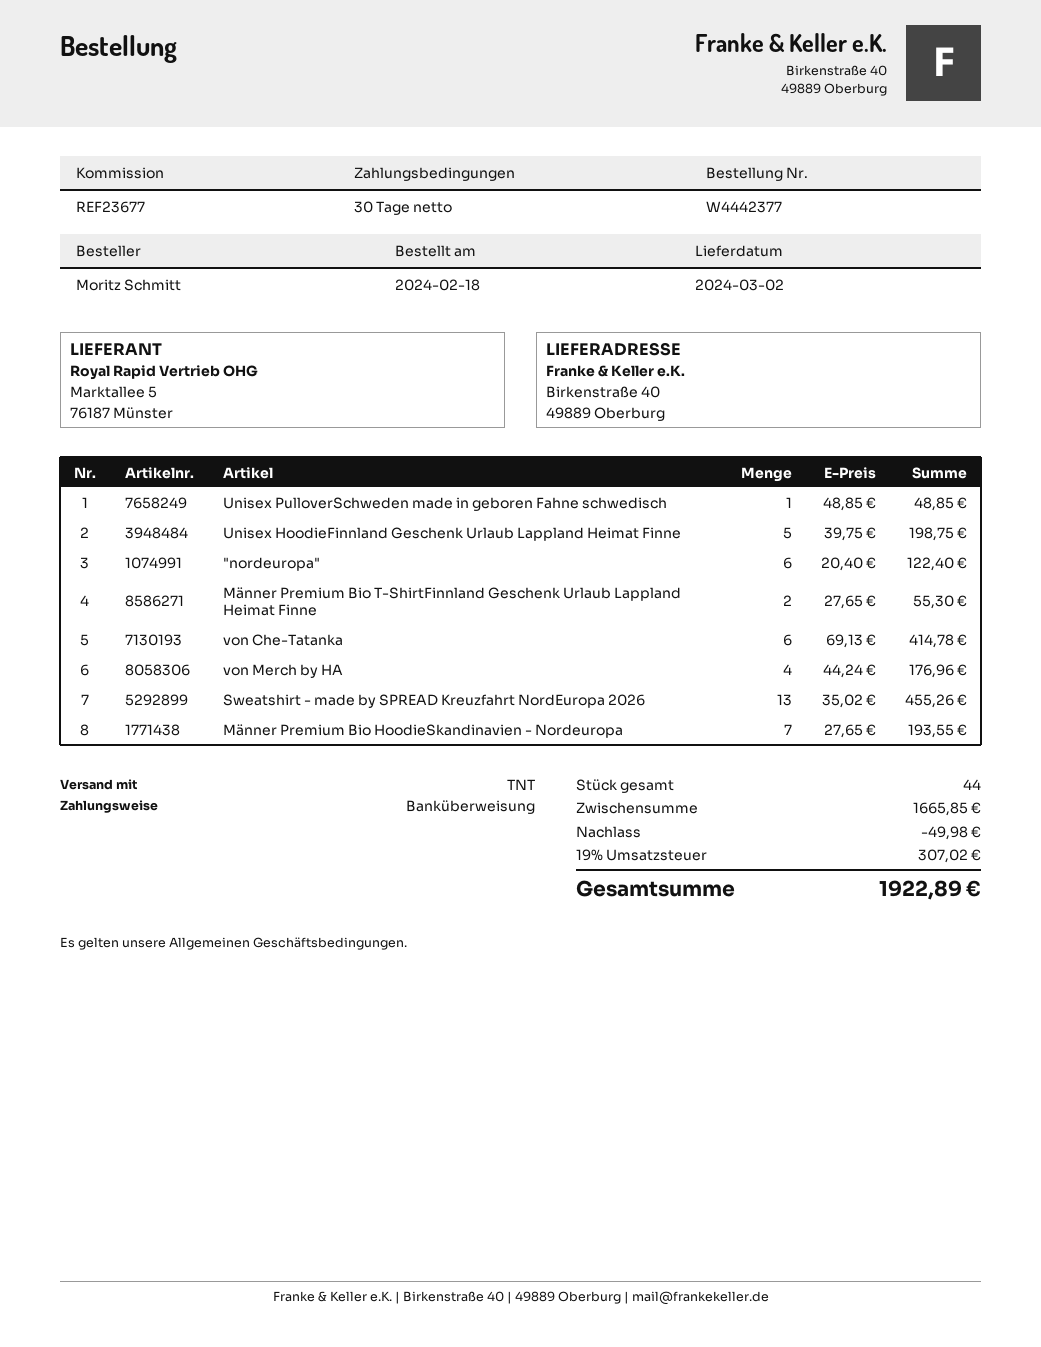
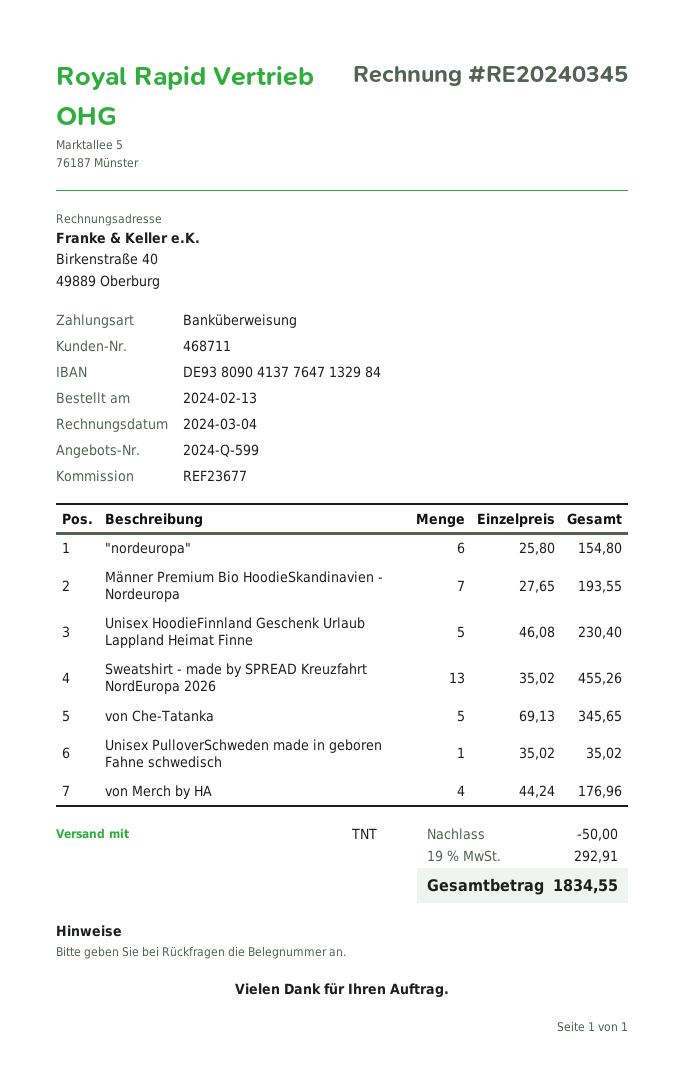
order date: 2024-02-18 -> 2024-02-13
Unisex PulloverSchweden made in geboren Fahne schwedisch: 1 x 48.85 = 48.85 -> 1 x 35.02 = 35.02
Unisex HoodieFinnland Geschenk Urlaub Lappland Heimat Finne: 5 x 39.75 = 198.75 -> 5 x 46.08 = 230.40
"nordeuropa": 6 x 20.40 = 122.40 -> 6 x 25.80 = 154.80
Männer Premium Bio T-ShirtFinnland Geschenk Urlaub Lappland Heimat Finne: 2 x 27.65 = 55.30 -> none
von Che-Tatanka: 6 x 69.13 = 414.78 -> 5 x 69.13 = 345.65
discount: 49.98 -> 50.00
tax: 19% = 307.02 -> 19% = 292.91
total: 1922.89 -> 1834.55

